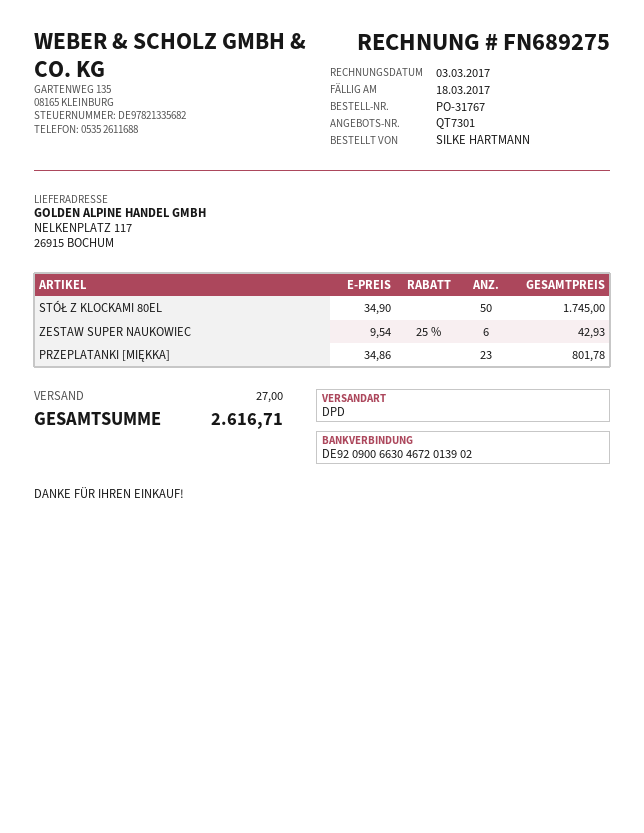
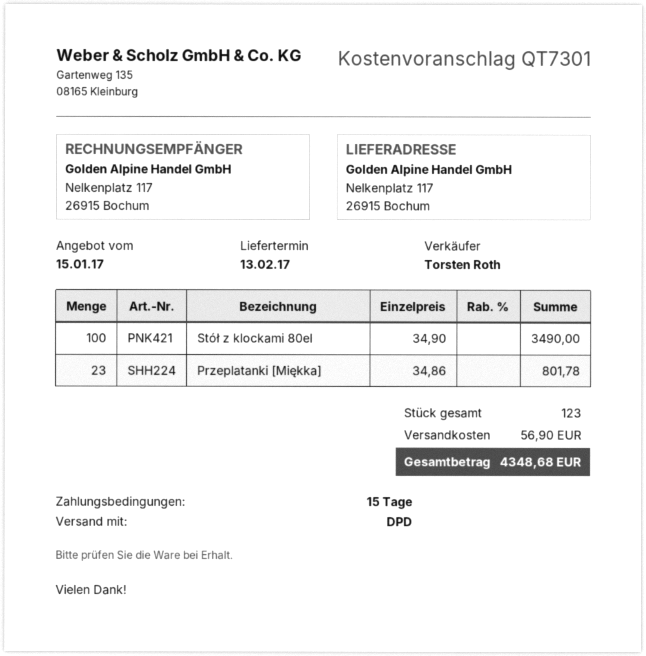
STÓŁ Z KLOCKAMI 80EL: 50 x 34.90 = 1745.00 -> 100 x 34.90 = 3490.00
ZESTAW SUPER NAUKOWIEC: 6 x 9.54 - 25% = 42.93 -> none
shipping: 27.00 -> 56.90
total: 2616.71 -> 4348.68

